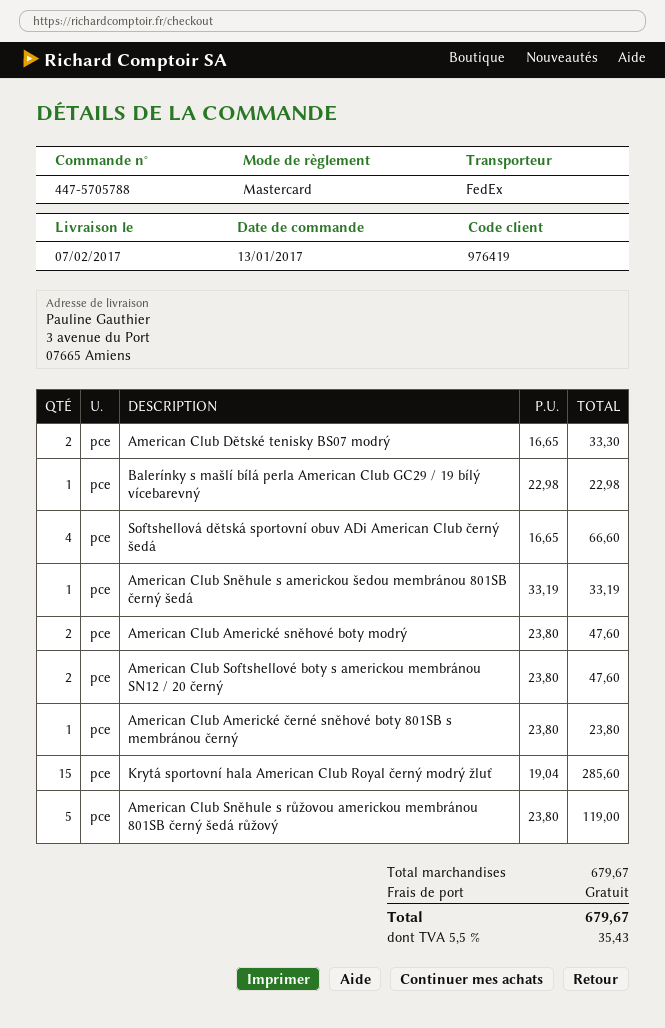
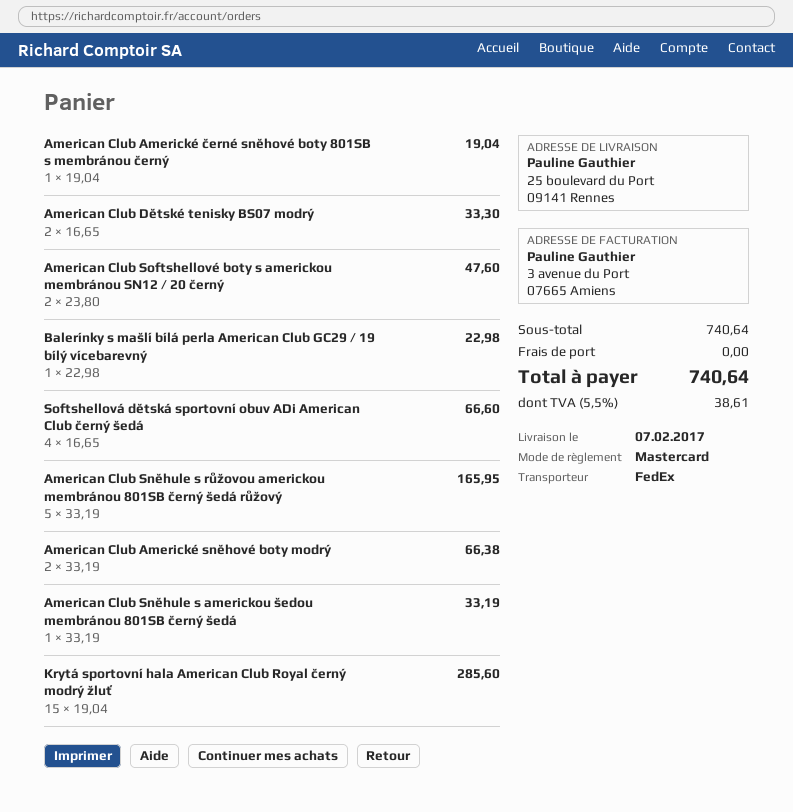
ship to: 3 avenue du Port, 07665 Amiens -> 25 boulevard du Port, 09141 Rennes
American Club Americké sněhové boty modrý: 2 x 23.80 = 47.60 -> 2 x 33.19 = 66.38
American Club Americké černé sněhové boty 801SB s membránou černý: 1 x 23.80 = 23.80 -> 1 x 19.04 = 19.04
American Club Sněhule s růžovou americkou membránou 801SB černý šedá růžový: 5 x 23.80 = 119.00 -> 5 x 33.19 = 165.95
subtotal: 679.67 -> 740.64
tax: 5.5% = 35.43 -> 5.5% = 38.61
total: 679.67 -> 740.64

